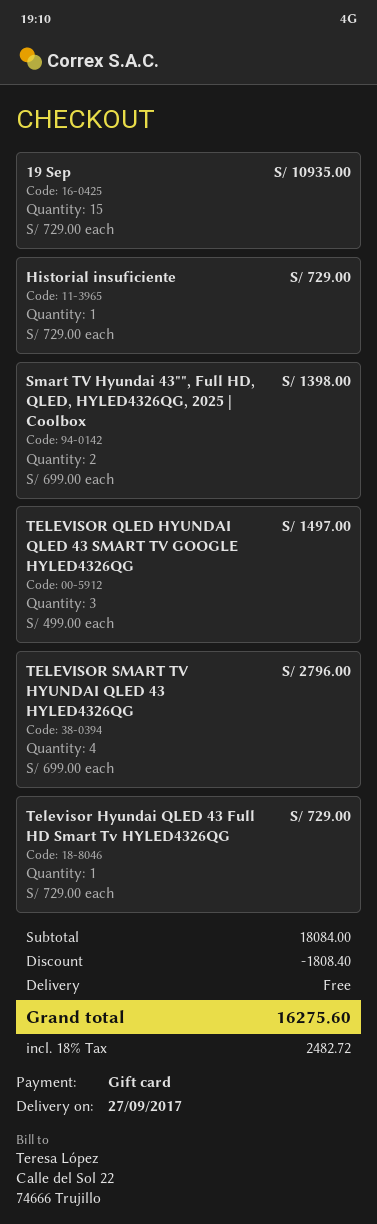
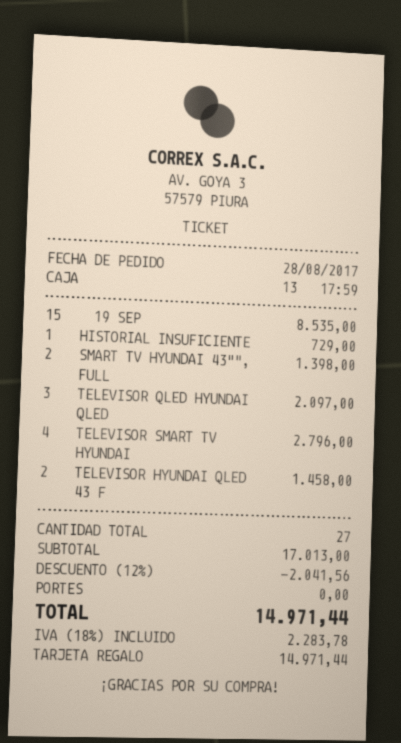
19 Sep: 15 for 10935.00 -> 15 for 8535.00
TELEVISOR QLED HYUNDAI QLED 43 SMART TV GOOGLE HYLED4326QG: 3 for 1497.00 -> 3 for 2097.00
Televisor Hyundai QLED 43 Full HD Smart Tv HYLED4326QG: 1 for 729.00 -> 2 for 1458.00
subtotal: 18084.00 -> 17013.00
discount: 1808.40 -> 2041.56
tax: 18% = 2482.72 -> 18% = 2283.78
total: 16275.60 -> 14971.44

